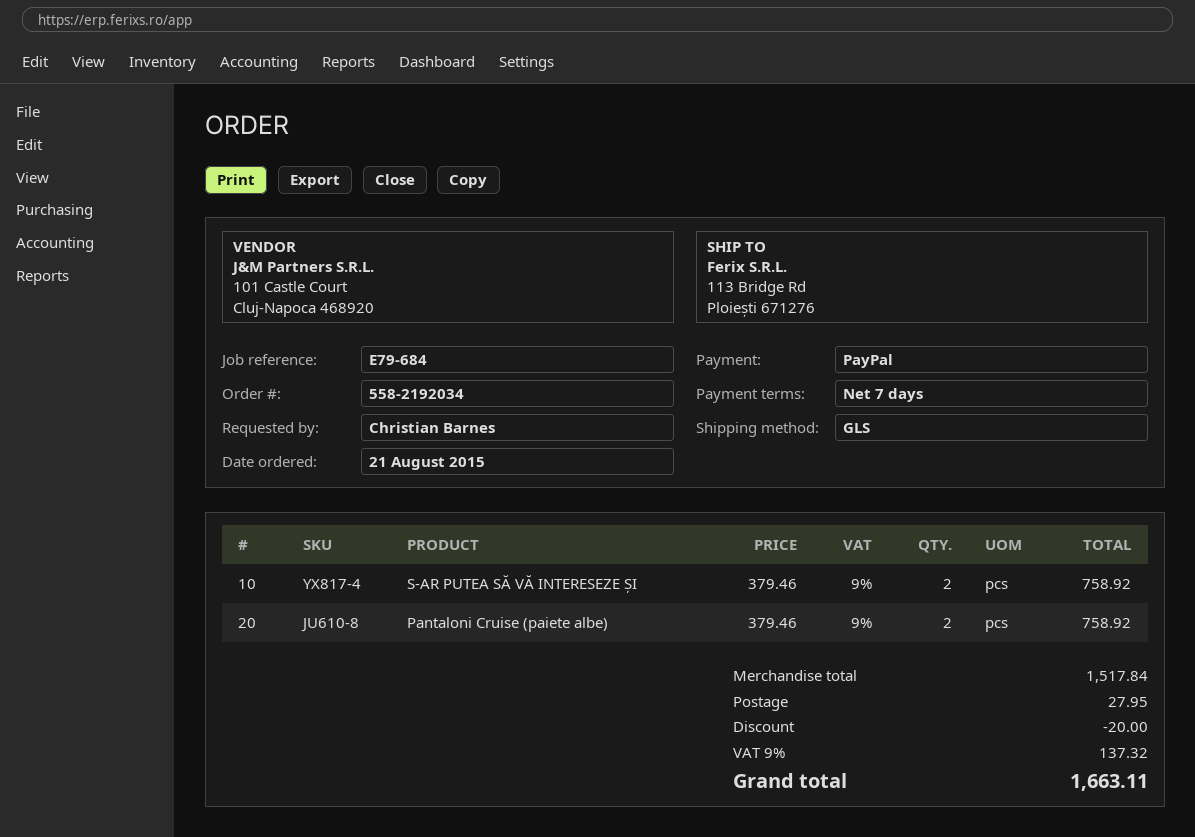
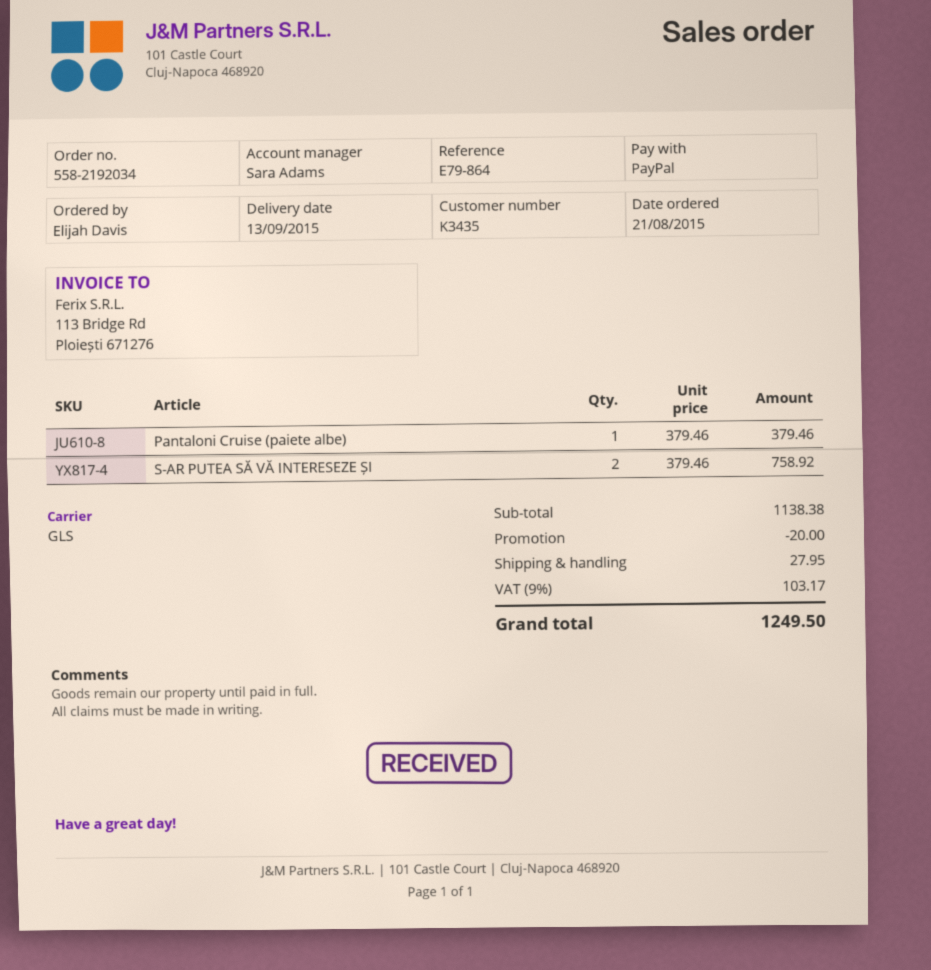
reference: E79-684 -> E79-864
ordered by: Christian Barnes -> Elijah Davis
Pantaloni Cruise (paiete albe): 2 x 379.46 = 758.92 -> 1 x 379.46 = 379.46
subtotal: 1517.84 -> 1138.38
tax: 9% = 137.32 -> 9% = 103.17
total: 1663.11 -> 1249.50

